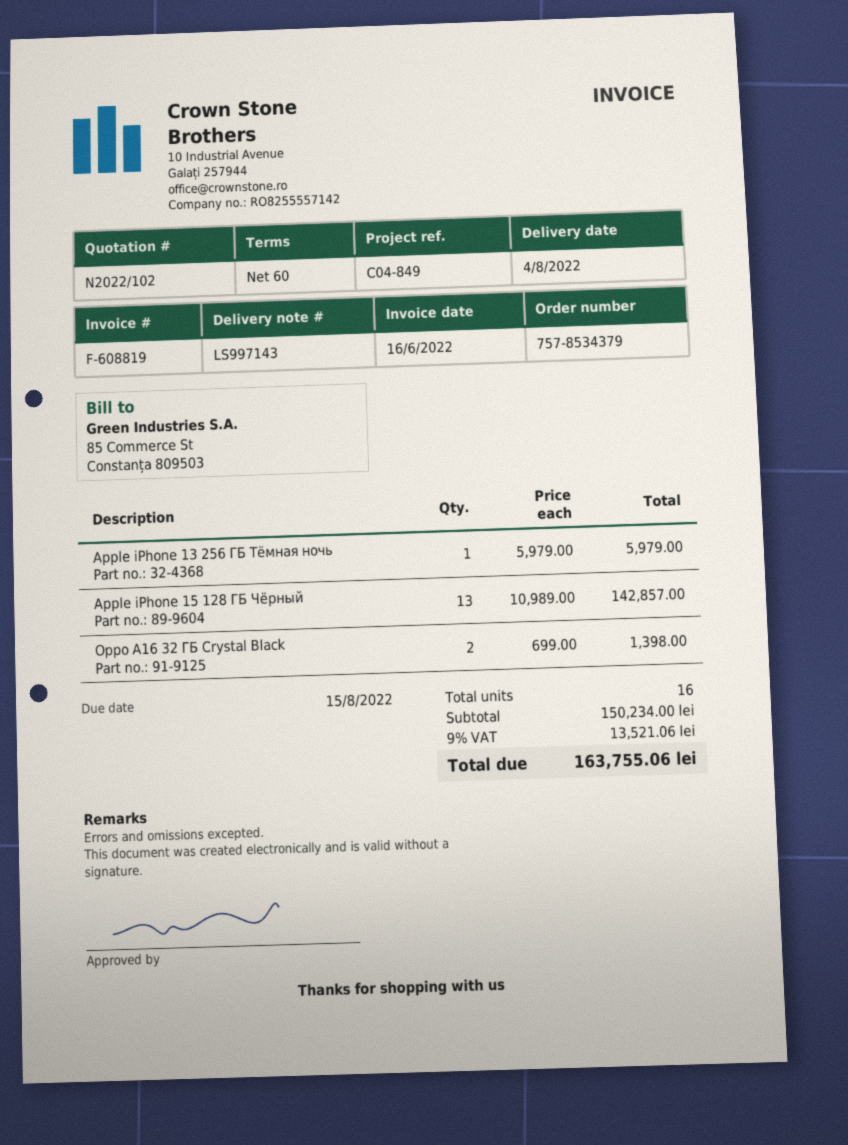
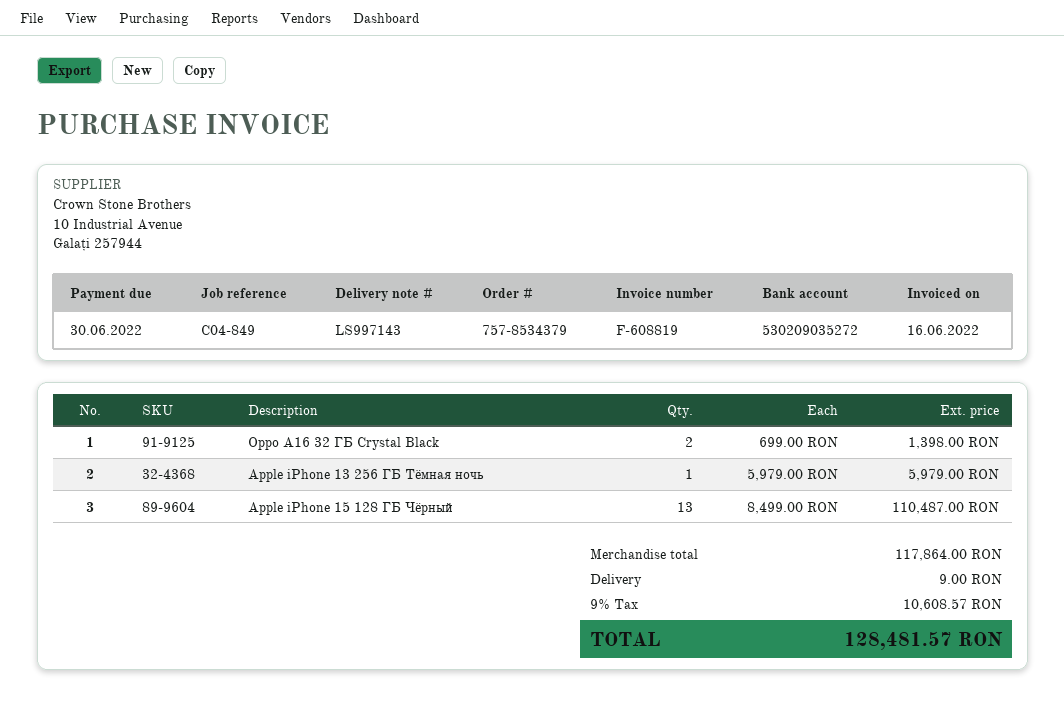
due date: 2022-08-15 -> 2022-06-30
Apple iPhone 15 128 ГБ Чёрный: 13 x 10989.00 = 142857.00 -> 13 x 8499.00 = 110487.00
subtotal: 150234.00 -> 117864.00
shipping: none -> 9.00
tax: 9% = 13521.06 -> 9% = 10608.57
total: 163755.06 -> 128481.57

